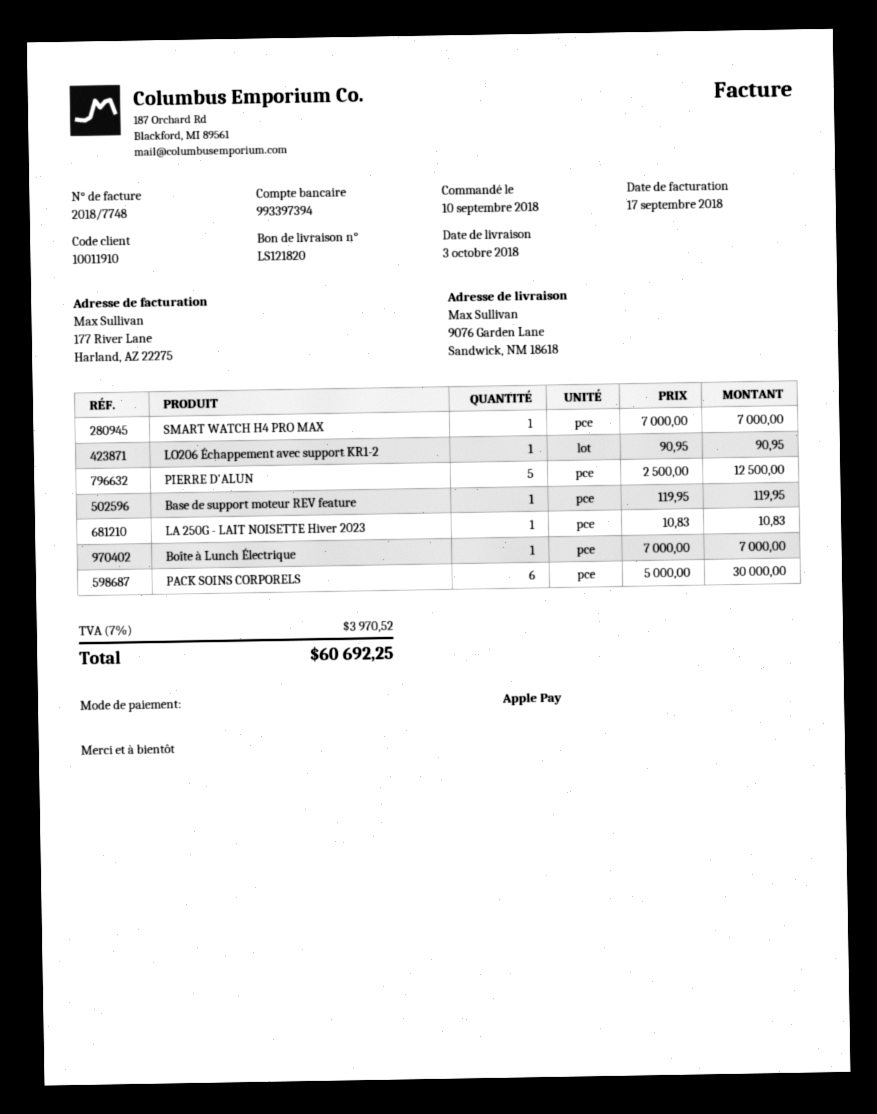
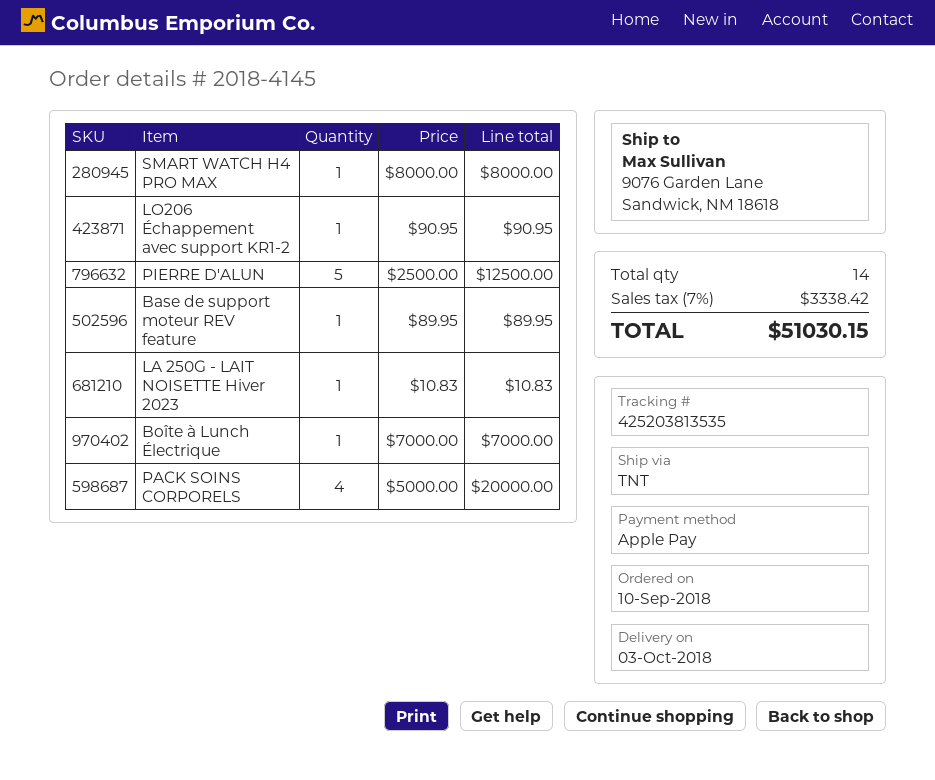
SMART WATCH H4 PRO MAX: 1 x 7000.00 = 7000.00 -> 1 x 8000.00 = 8000.00
Base de support moteur REV feature: 1 x 119.95 = 119.95 -> 1 x 89.95 = 89.95
PACK SOINS CORPORELS: 6 x 5000.00 = 30000.00 -> 4 x 5000.00 = 20000.00
tax: 7% = 3970.52 -> 7% = 3338.42
total: 60692.25 -> 51030.15

